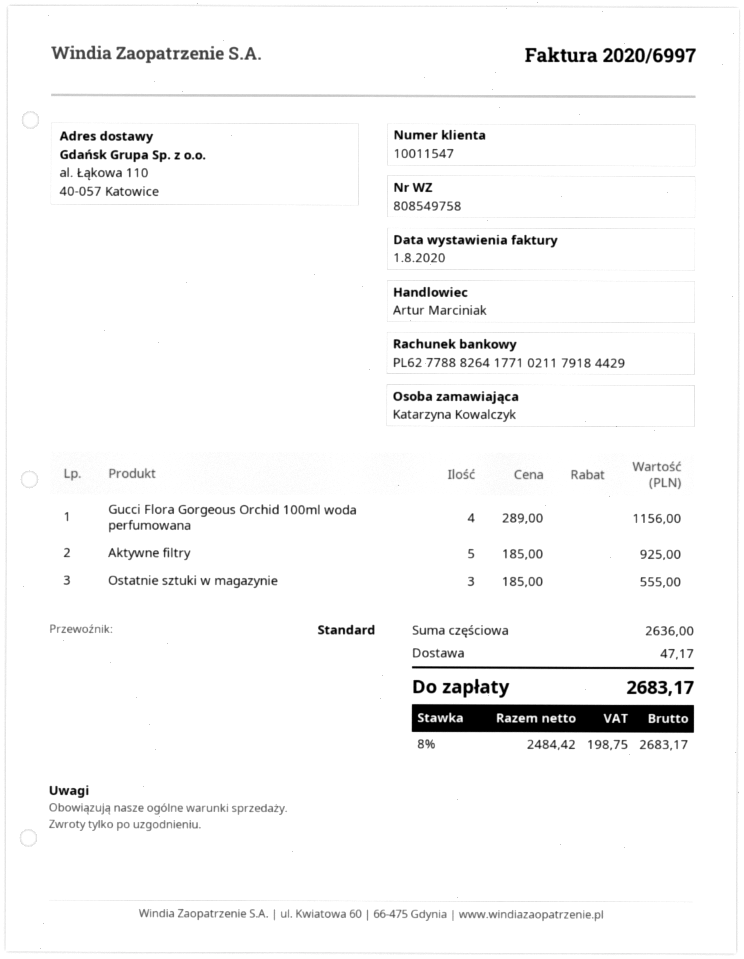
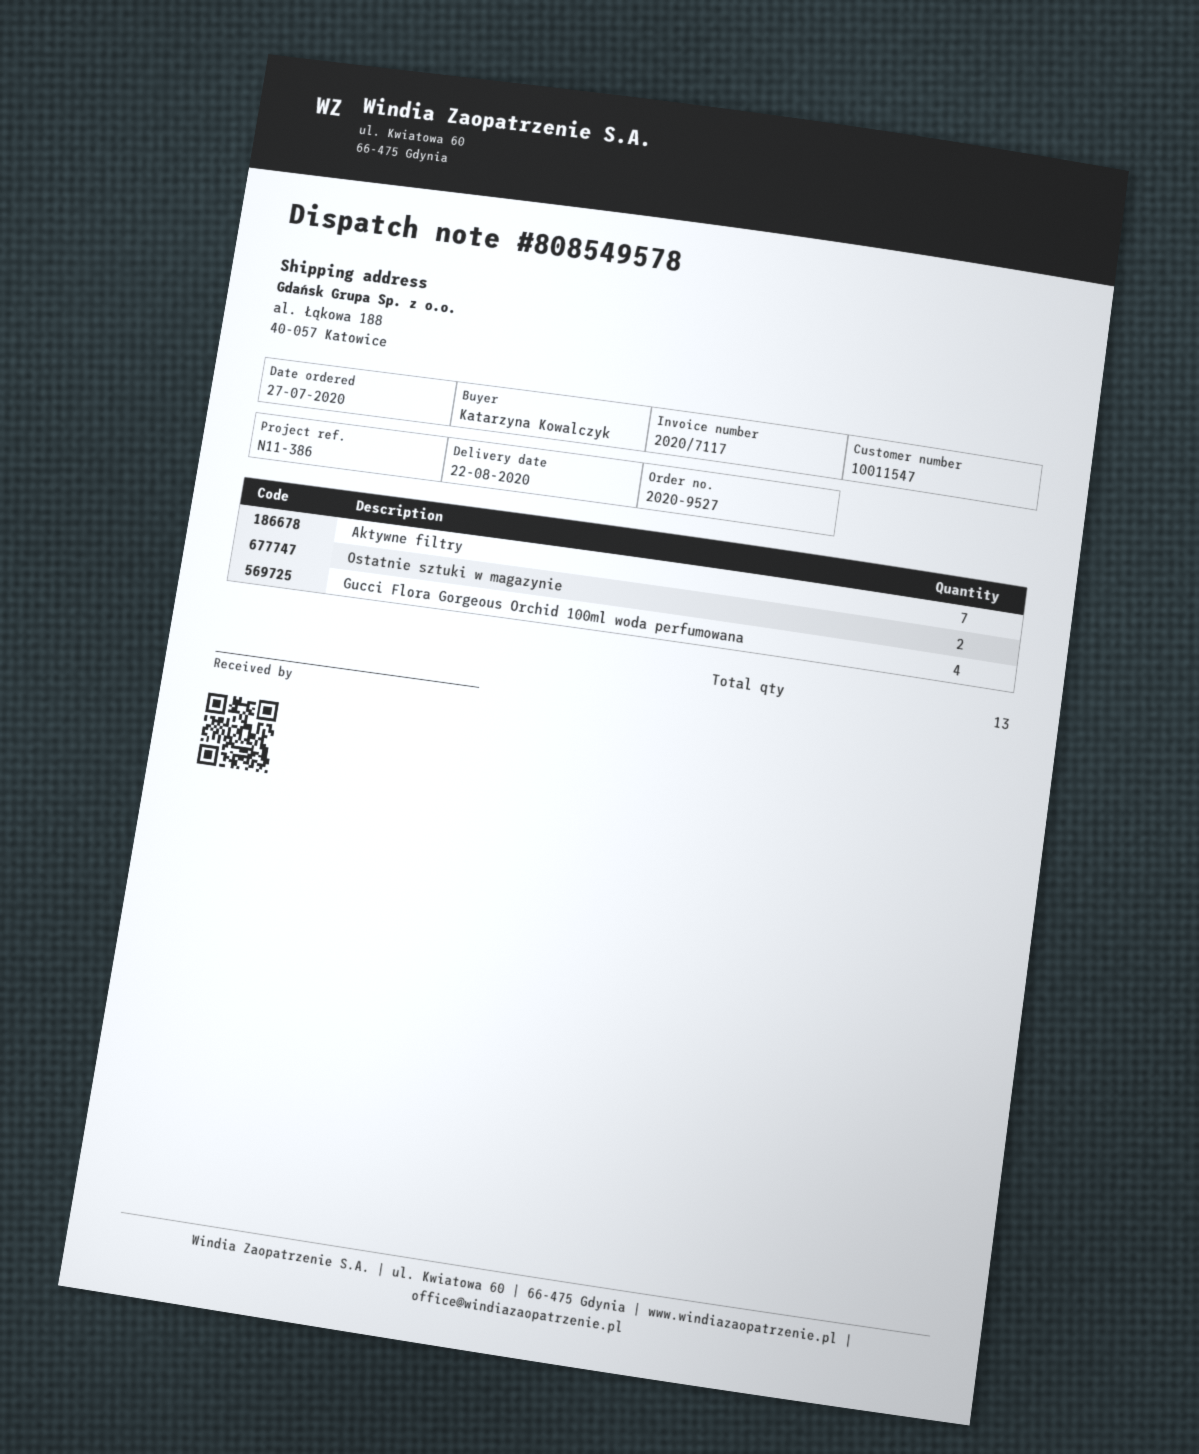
delivery note number: 808549758 -> 808549578
invoice number: 2020/6997 -> 2020/7117
ship to: al. Łąkowa 110, 40-057 Katowice -> al. Łąkowa 188, 40-057 Katowice
Aktywne filtry: 5 -> 7
Ostatnie sztuki w magazynie: 3 -> 2

